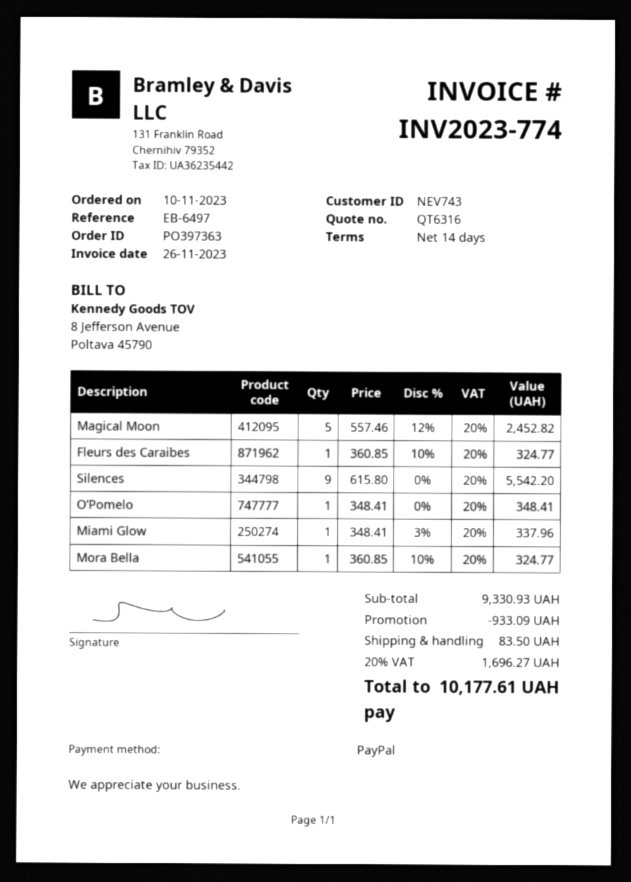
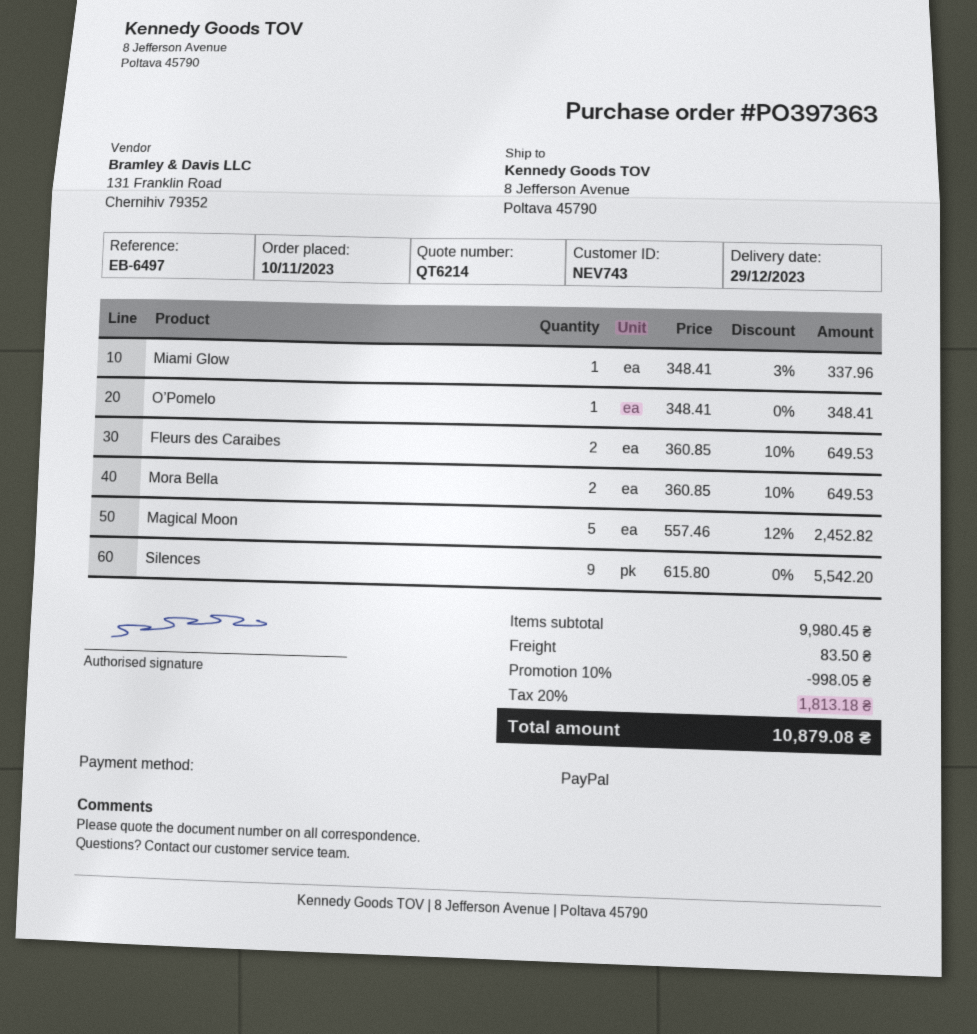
quote number: QT6316 -> QT6214
Fleurs des Caraibes: 1 x 360.85 - 10% = 324.77 -> 2 x 360.85 - 10% = 649.53
Mora Bella: 1 x 360.85 - 10% = 324.77 -> 2 x 360.85 - 10% = 649.53
subtotal: 9330.93 -> 9980.45
discount: 933.09 -> 998.05
tax: 20% = 1696.27 -> 20% = 1813.18
total: 10177.61 -> 10879.08

